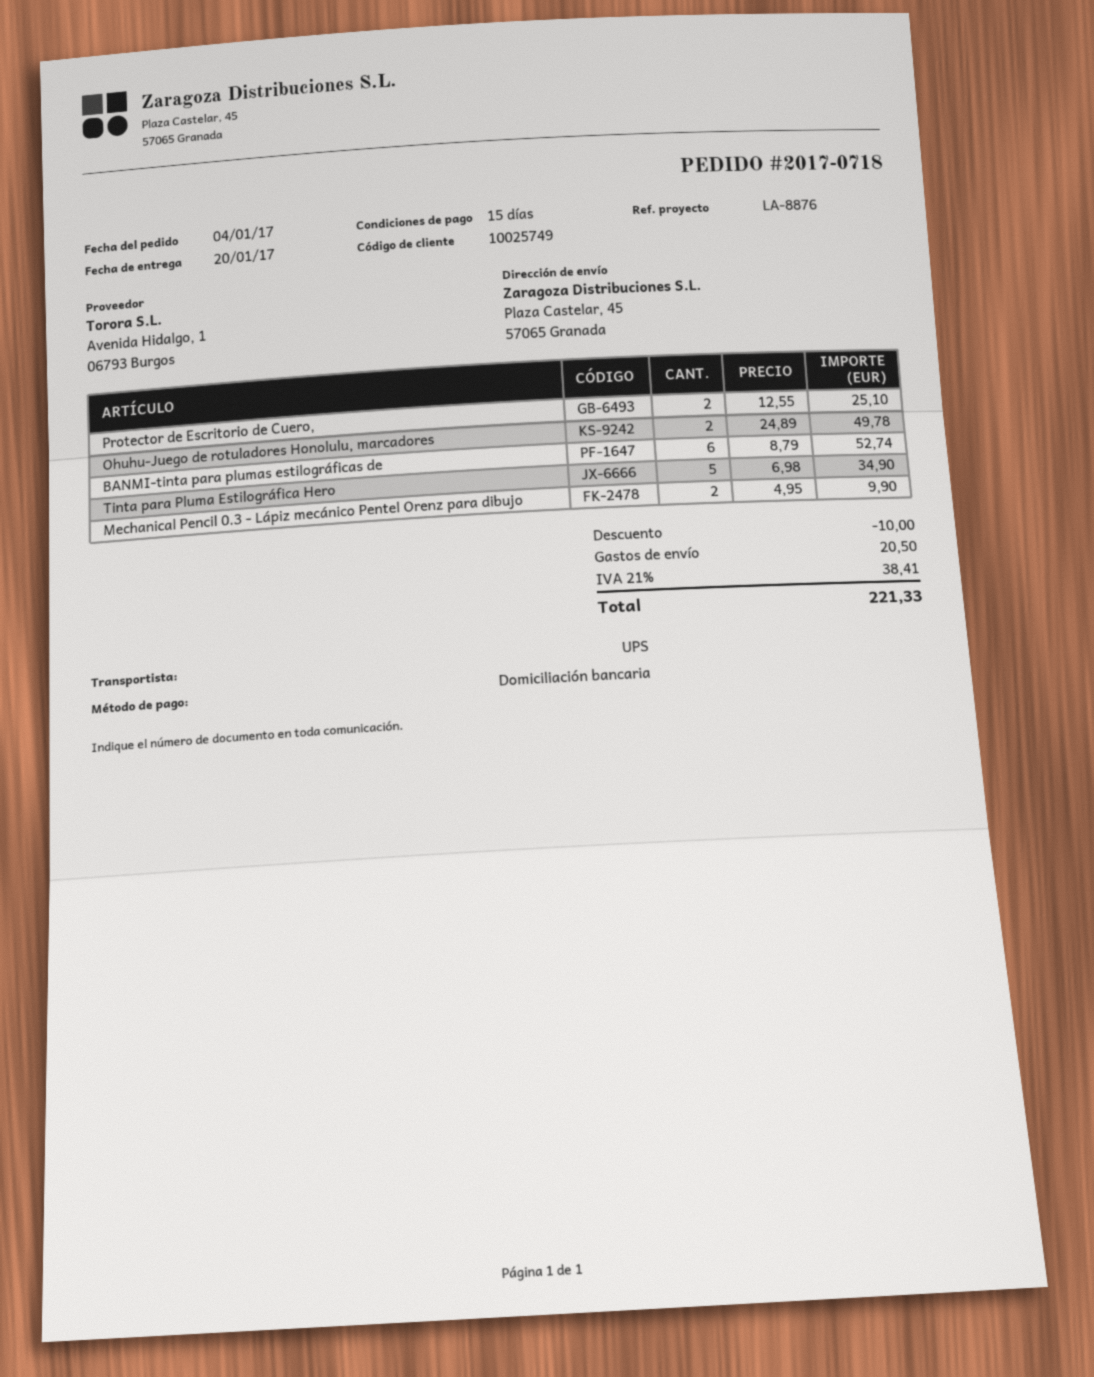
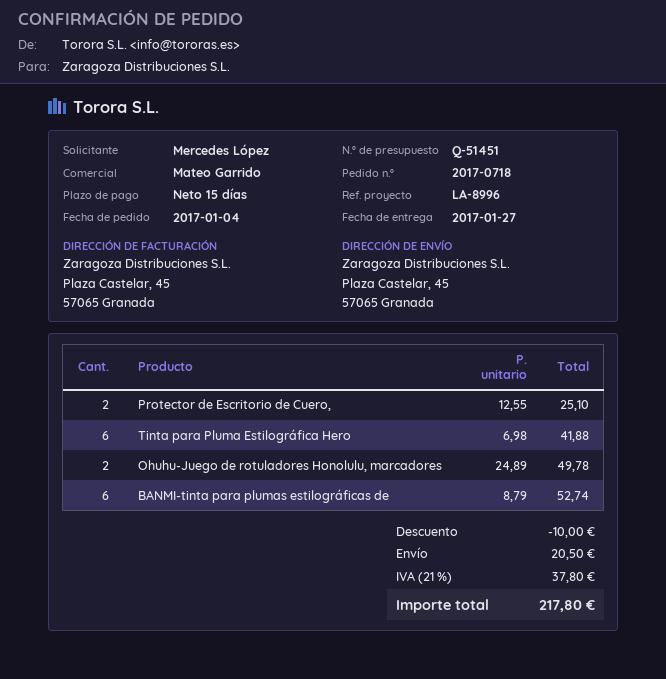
delivery date: 2017-01-20 -> 2017-01-27
reference: LA-8876 -> LA-8996
Tinta para Pluma Estilográfica Hero: 5 x 6.98 = 34.90 -> 6 x 6.98 = 41.88
Mechanical Pencil 0.3 - Lápiz mecánico Pentel Orenz para dibujo: 2 x 4.95 = 9.90 -> none
tax: 21% = 38.41 -> 21% = 37.80
total: 221.33 -> 217.80

